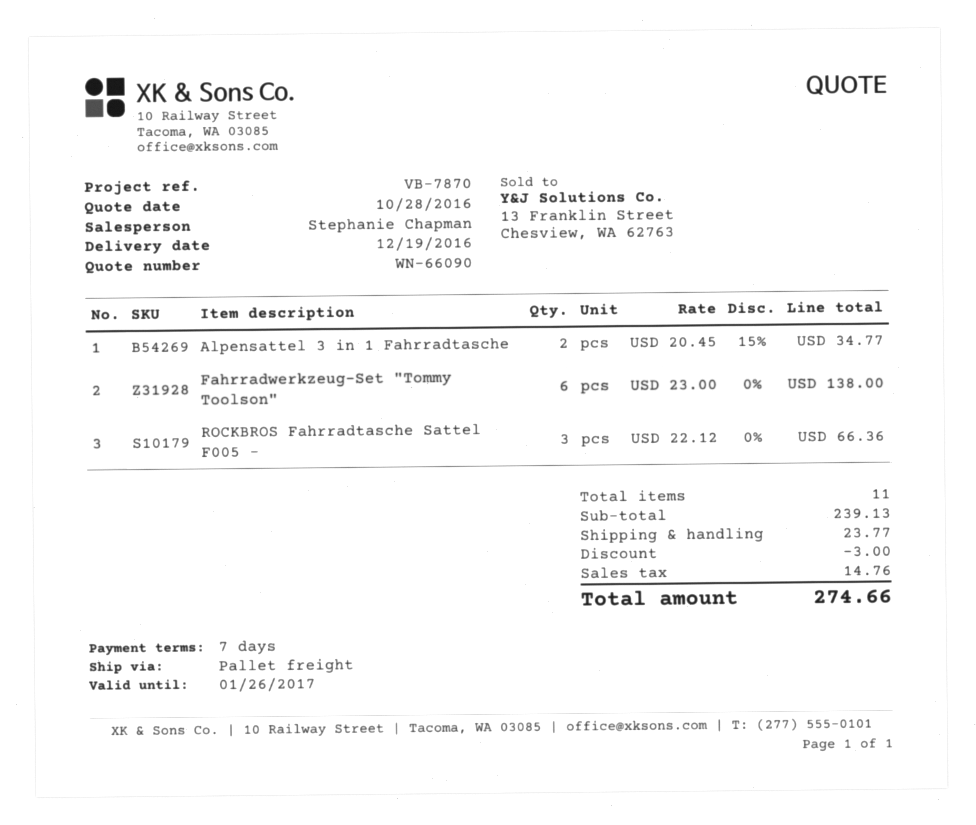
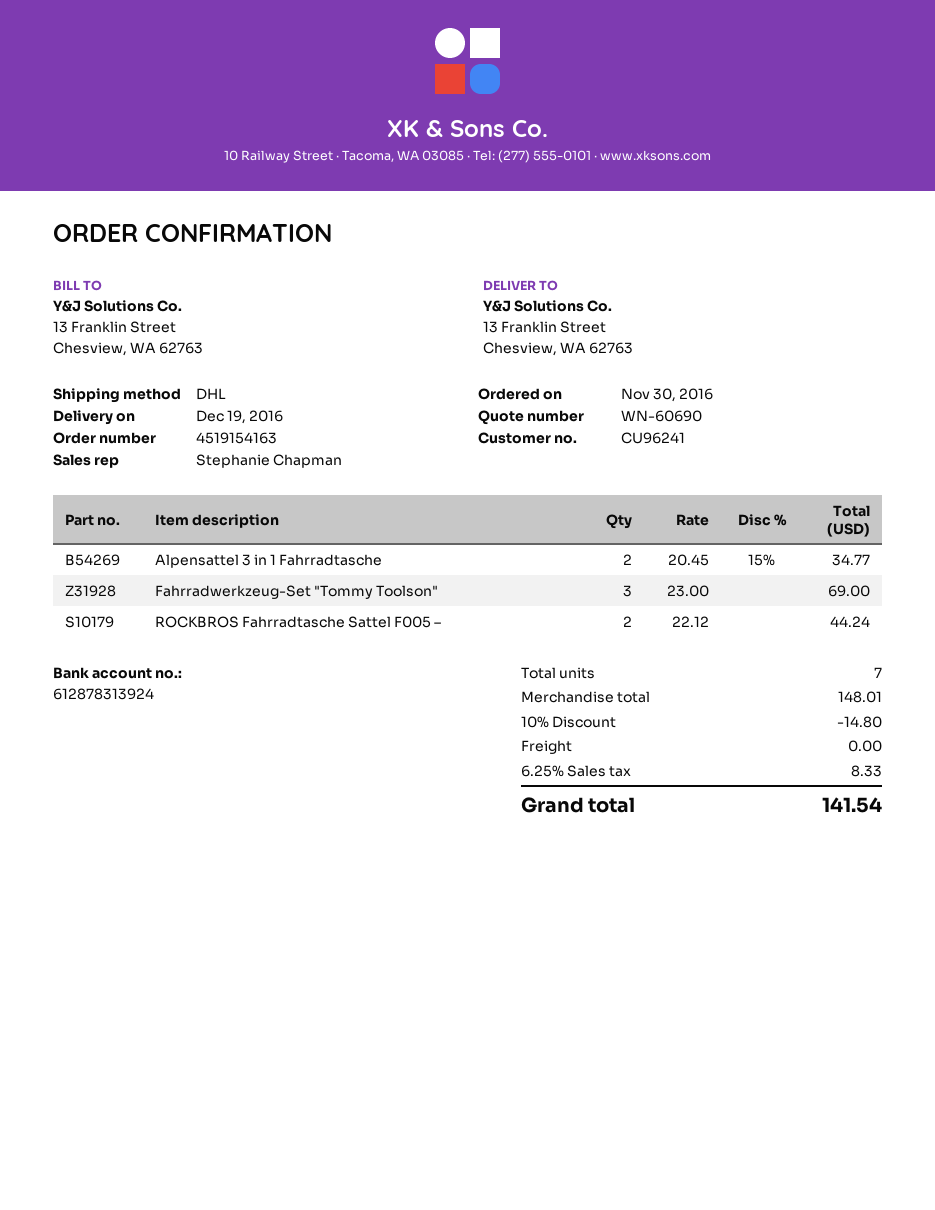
quote number: WN-66090 -> WN-60690
shipping method: pallet freight -> DHL
Fahrradwerkzeug-Set "Tommy Toolson": 6 x 23.00 = 138.00 -> 3 x 23.00 = 69.00
ROCKBROS Fahrradtasche Sattel F005 –: 3 x 22.12 = 66.36 -> 2 x 22.12 = 44.24
total quantity: 11 -> 7
subtotal: 239.13 -> 148.01
discount: 3.00 -> 14.80
shipping: 23.77 -> 0.00
tax: 14.76 -> 8.33
total: 274.66 -> 141.54

